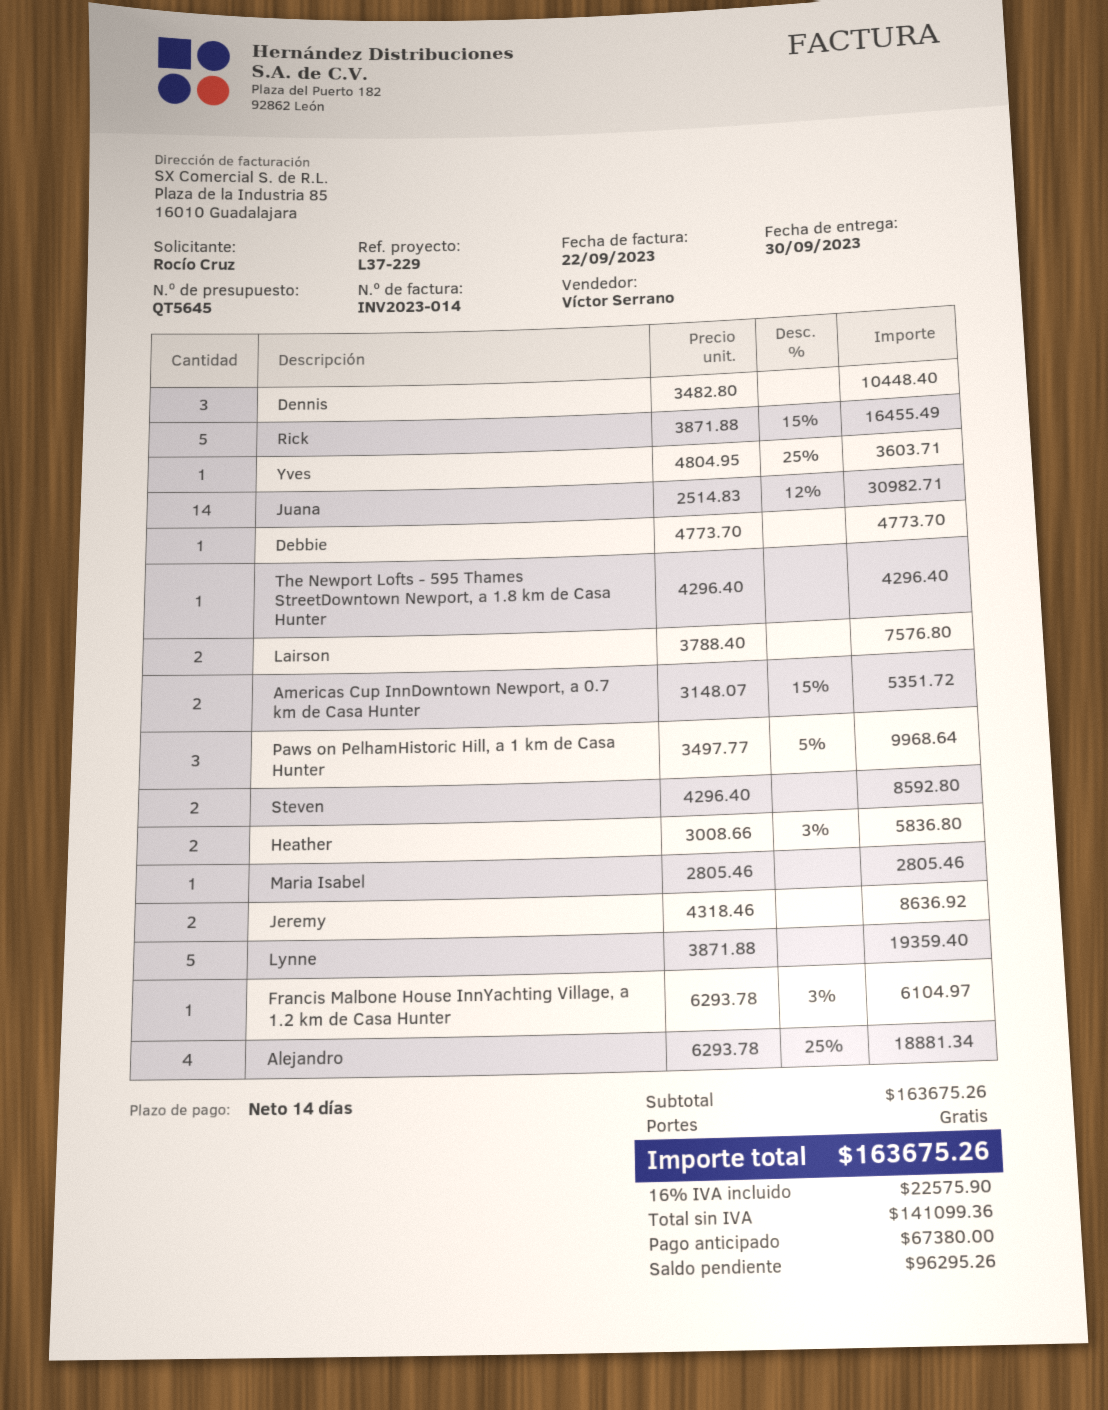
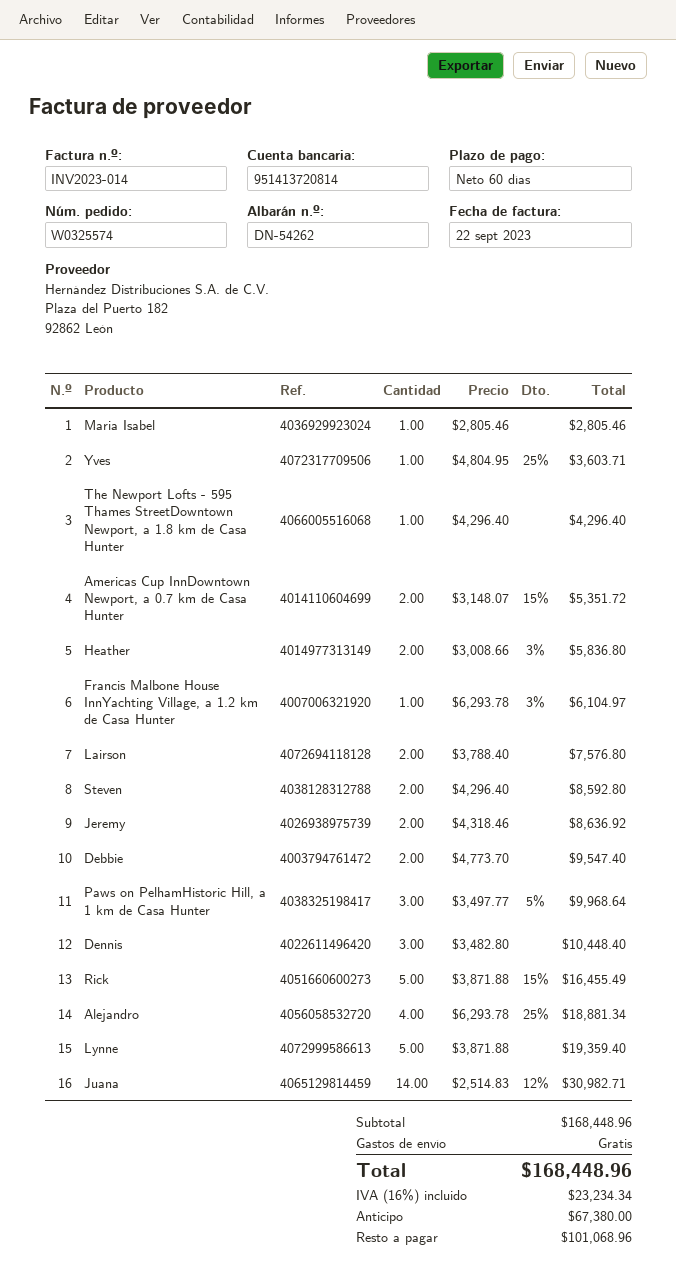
payment terms: 14 days -> 60 days
Debbie: 1 x 4773.70 = 4773.70 -> 2 x 4773.70 = 9547.40
subtotal: 163675.26 -> 168448.96
tax: 16% = 22575.90 -> 16% = 23234.34
total: 163675.26 -> 168448.96
balance: 96295.26 -> 101068.96

